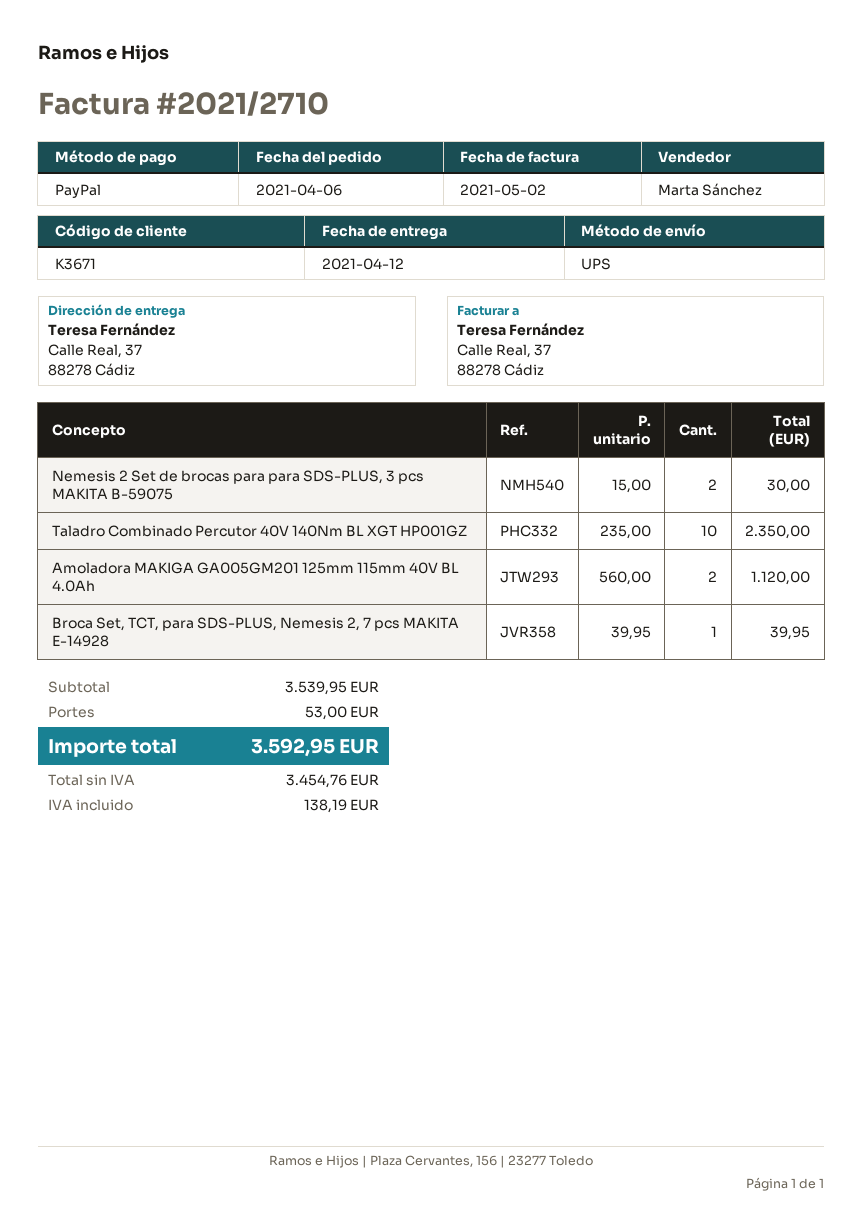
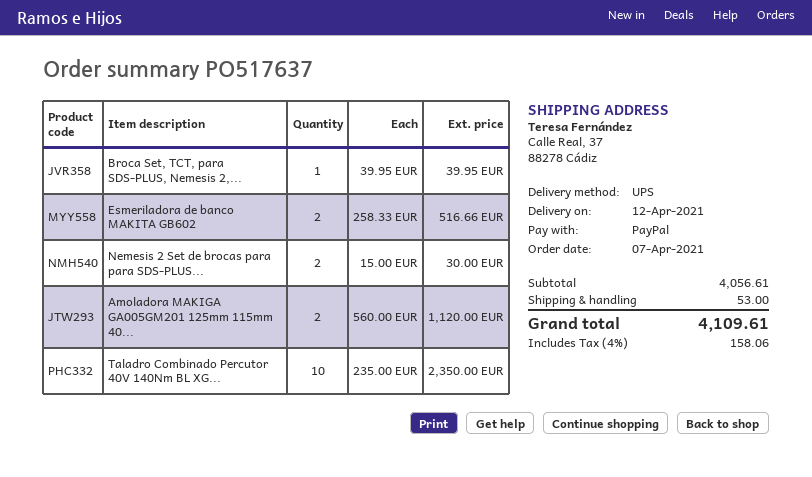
order date: 2021-04-06 -> 2021-04-07
Esmeriladora de banco MAKITA GB602: none -> 2 x 258.33 = 516.66
subtotal: 3539.95 -> 4056.61
tax: 138.19 -> 158.06
total: 3592.95 -> 4109.61

